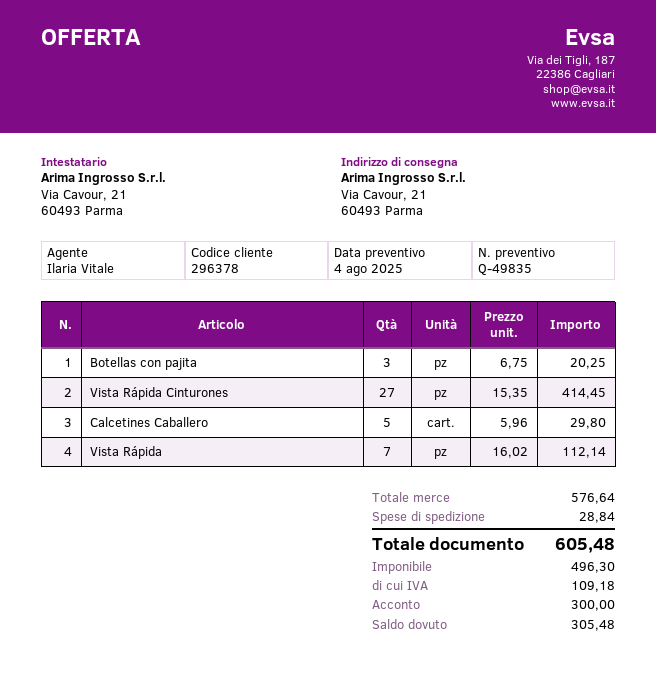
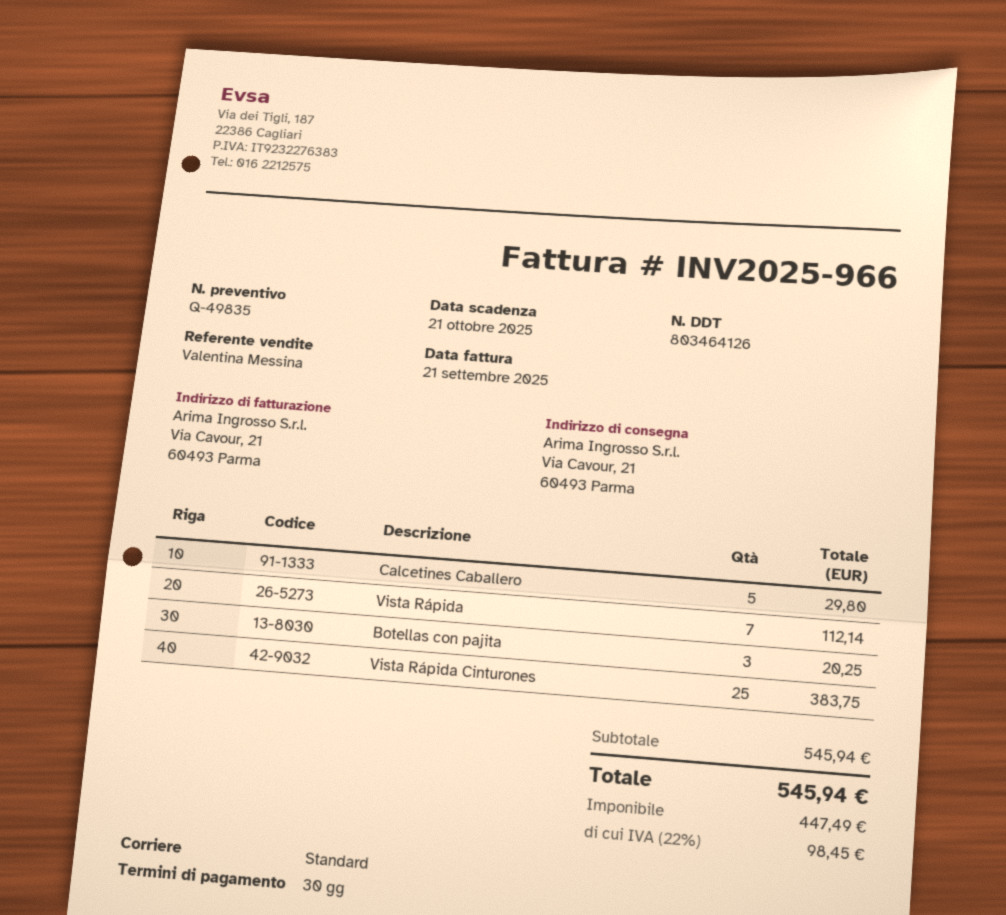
sales rep: Ilaria Vitale -> Valentina Messina
Vista Rápida Cinturones: 27 for 414.45 -> 25 for 383.75
subtotal: 576.64 -> 545.94
shipping: 28.84 -> none
net: 496.30 -> 447.49
tax: 109.18 -> 98.45
total: 605.48 -> 545.94

